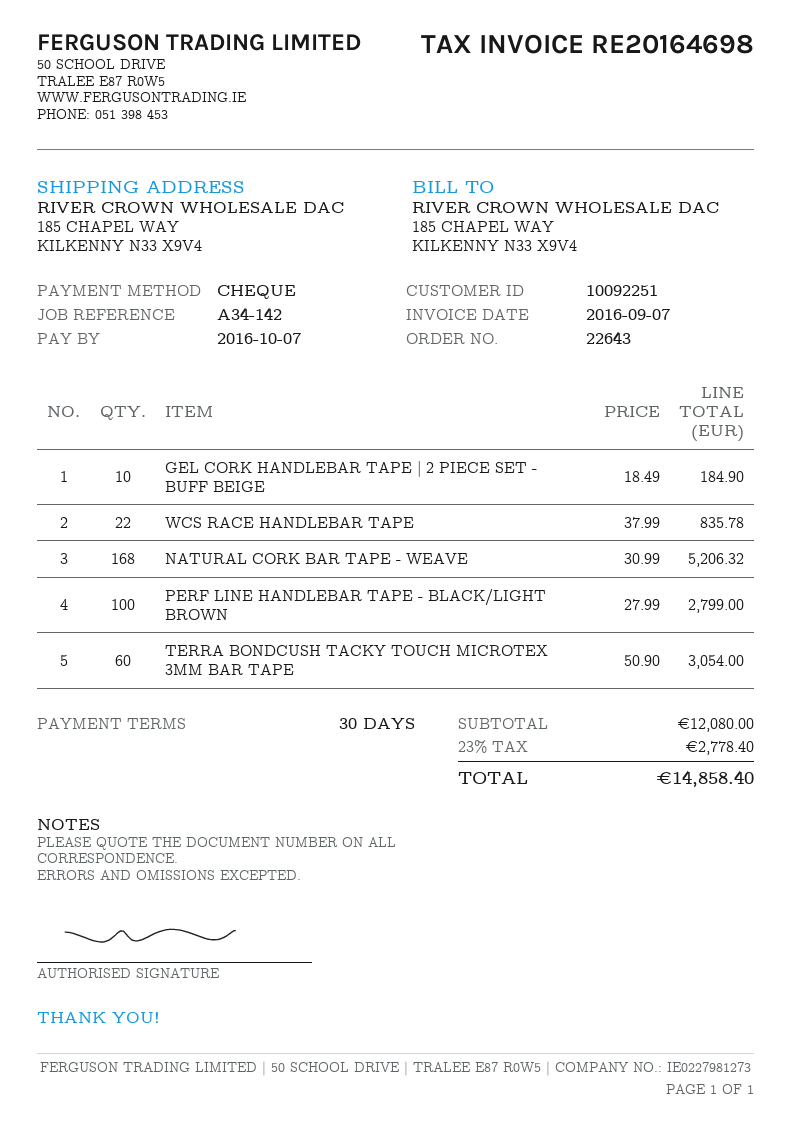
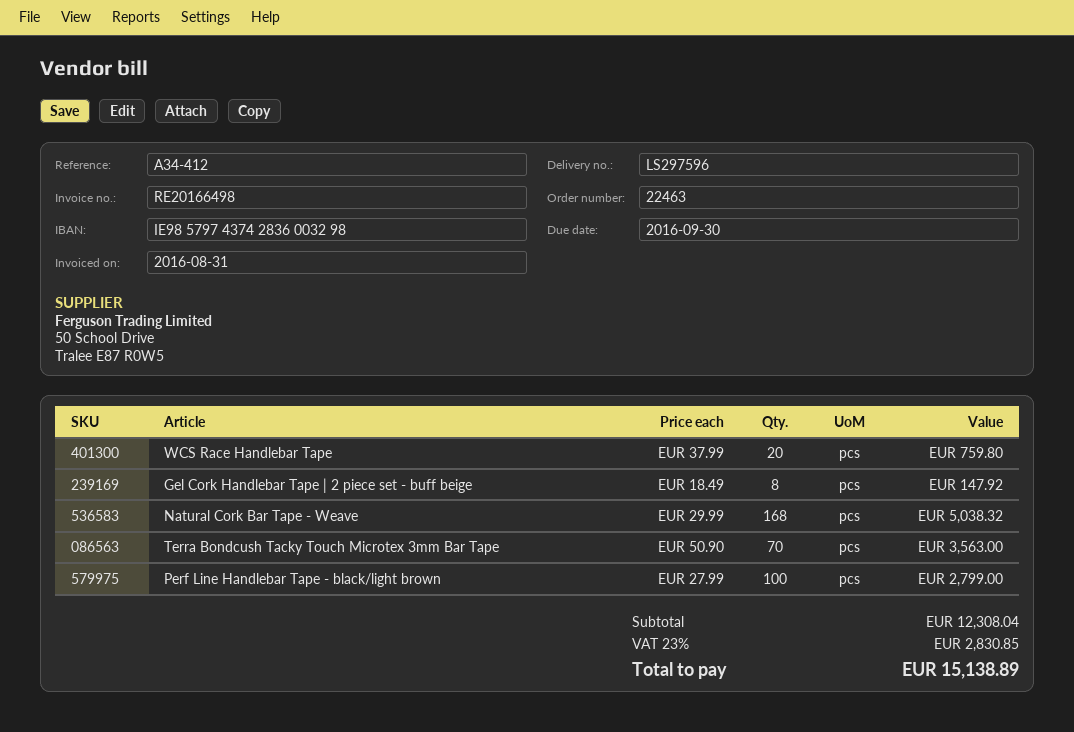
order number: 22643 -> 22463
invoice number: RE20164698 -> RE20166498
invoice date: 2016-09-07 -> 2016-08-31
due date: 2016-10-07 -> 2016-09-30
reference: A34-142 -> A34-412
GEL CORK HANDLEBAR TAPE | 2 PIECE SET - BUFF BEIGE: 10 x 18.49 = 184.90 -> 8 x 18.49 = 147.92
WCS RACE HANDLEBAR TAPE: 22 x 37.99 = 835.78 -> 20 x 37.99 = 759.80
NATURAL CORK BAR TAPE - WEAVE: 168 x 30.99 = 5206.32 -> 168 x 29.99 = 5038.32
TERRA BONDCUSH TACKY TOUCH MICROTEX 3MM BAR TAPE: 60 x 50.90 = 3054.00 -> 70 x 50.90 = 3563.00
subtotal: 12080.00 -> 12308.04
tax: 23% = 2778.40 -> 23% = 2830.85
total: 14858.40 -> 15138.89

